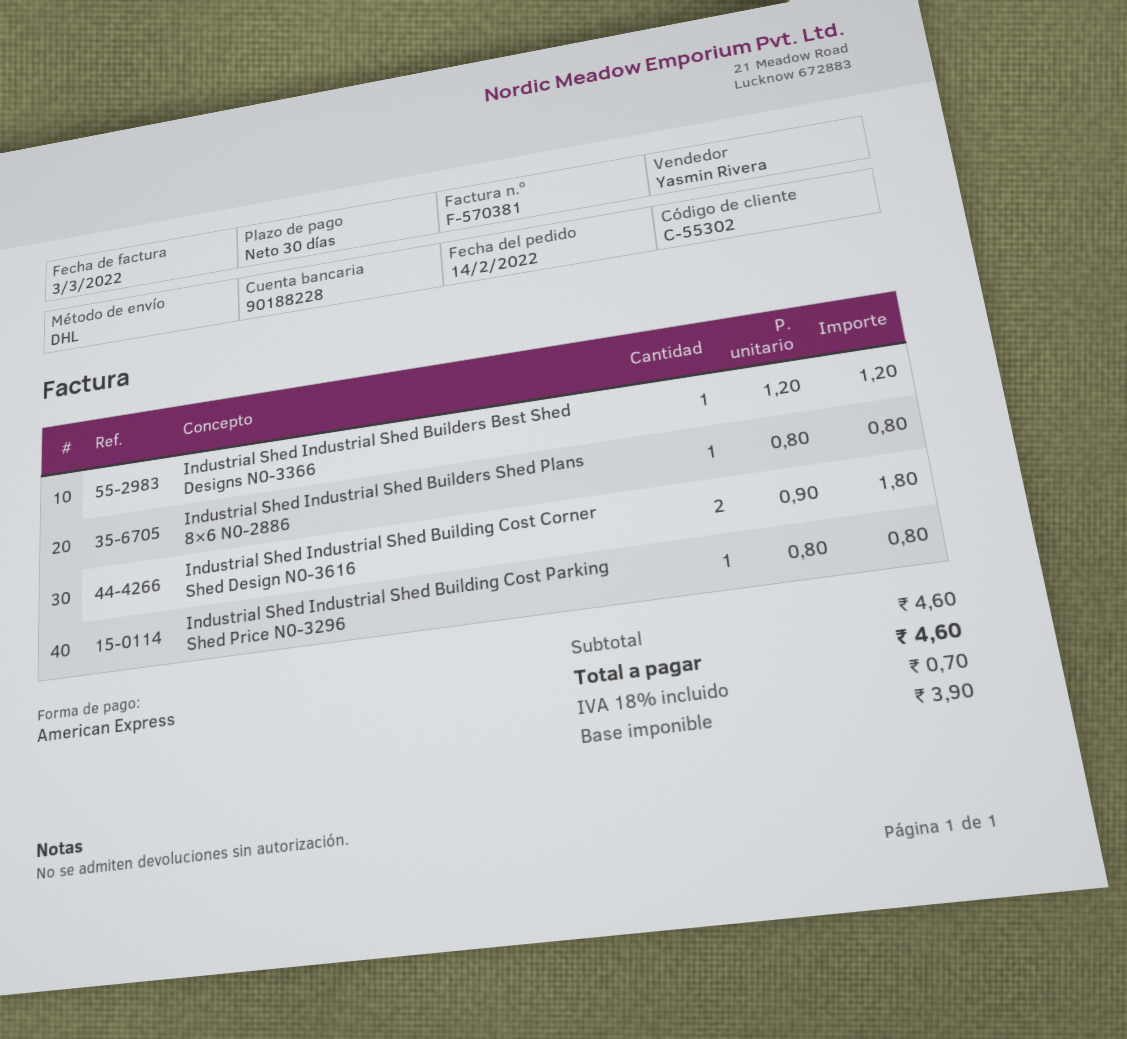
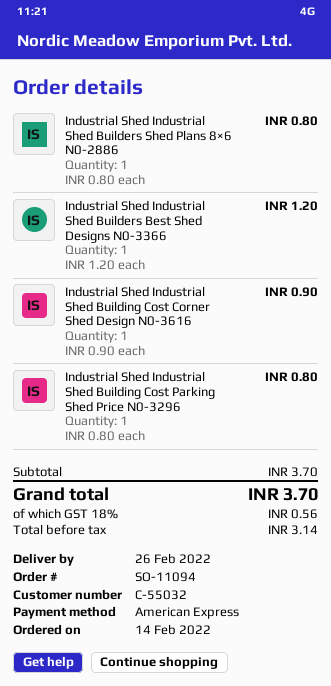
customer number: C-55302 -> C-55032
Industrial Shed Industrial Shed Building Cost Corner Shed Design N0-3616: 2 x 0.90 = 1.80 -> 1 x 0.90 = 0.90
subtotal: 4.60 -> 3.70
net: 3.90 -> 3.14
tax: 18% = 0.70 -> 18% = 0.56
total: 4.60 -> 3.70

